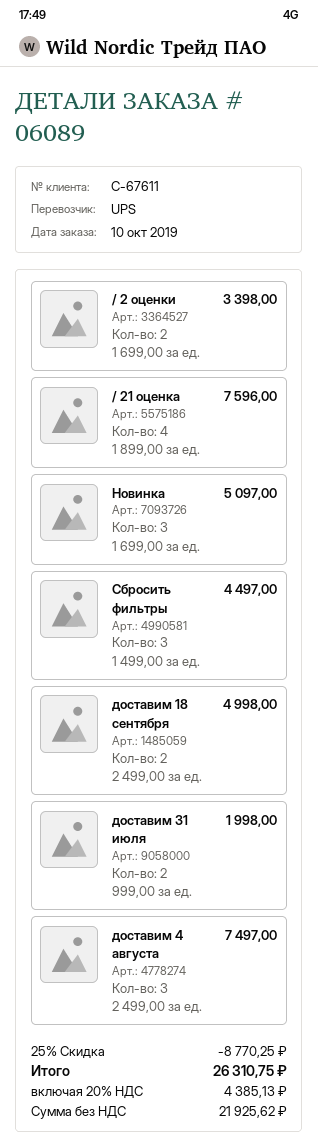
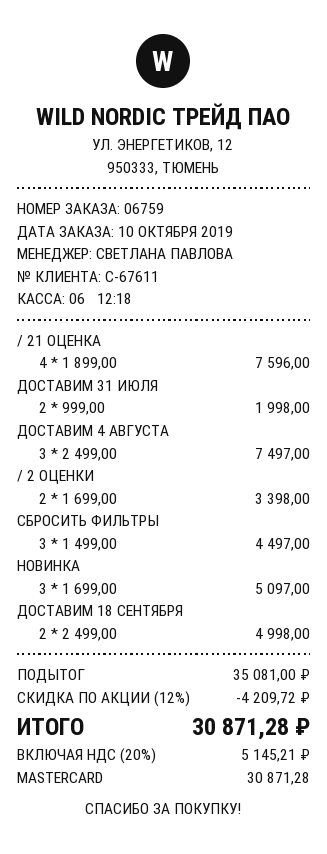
order number: 06089 -> 06759
discount: 25% = 8770.25 -> 12% = 4209.72
tax: 20% = 4385.13 -> 20% = 5145.21
total: 26310.75 -> 30871.28

